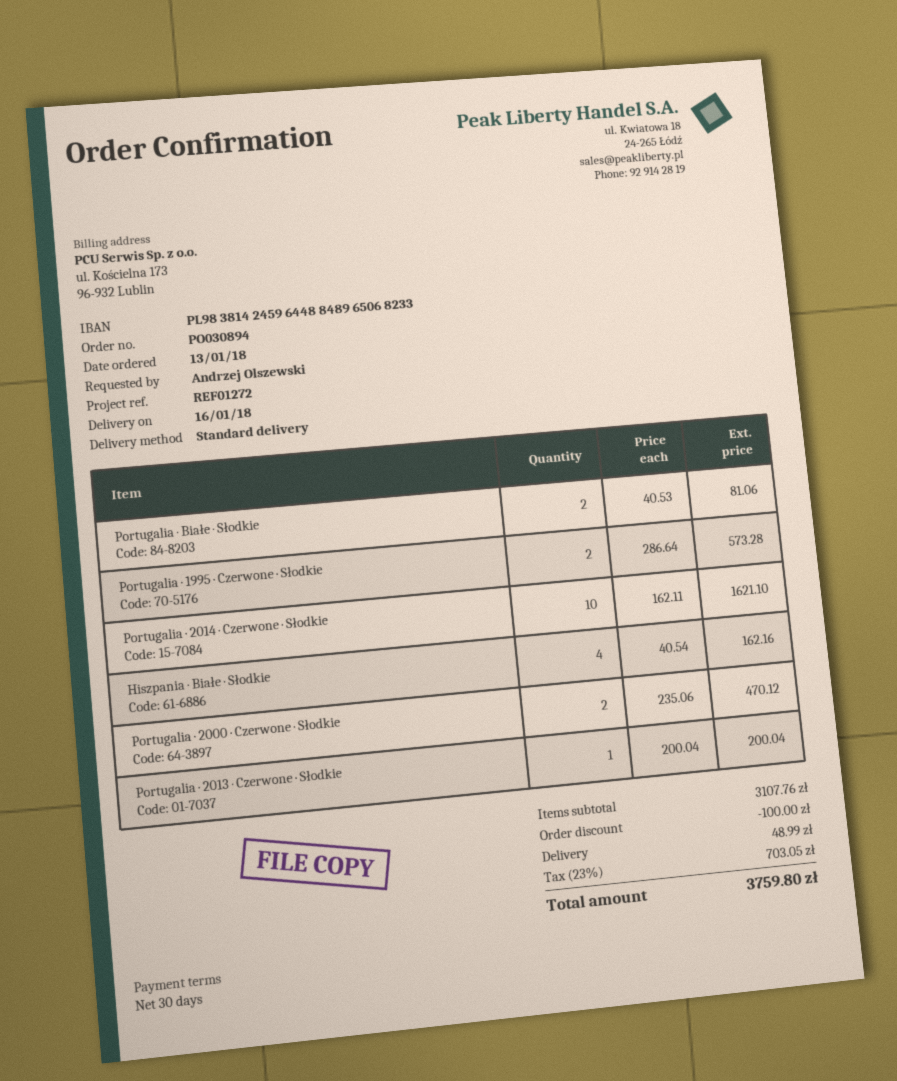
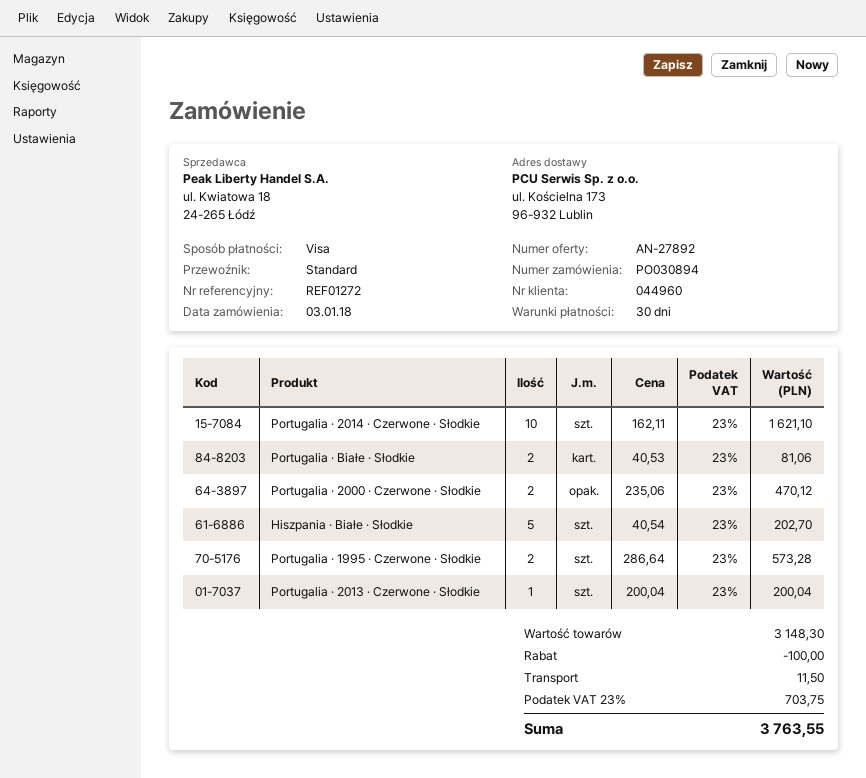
order date: 2018-01-13 -> 2018-01-03
Hiszpania · Białe · Słodkie: 4 x 40.54 = 162.16 -> 5 x 40.54 = 202.70
subtotal: 3107.76 -> 3148.30
shipping: 48.99 -> 11.50
tax: 23% = 703.05 -> 23% = 703.75
total: 3759.80 -> 3763.55

